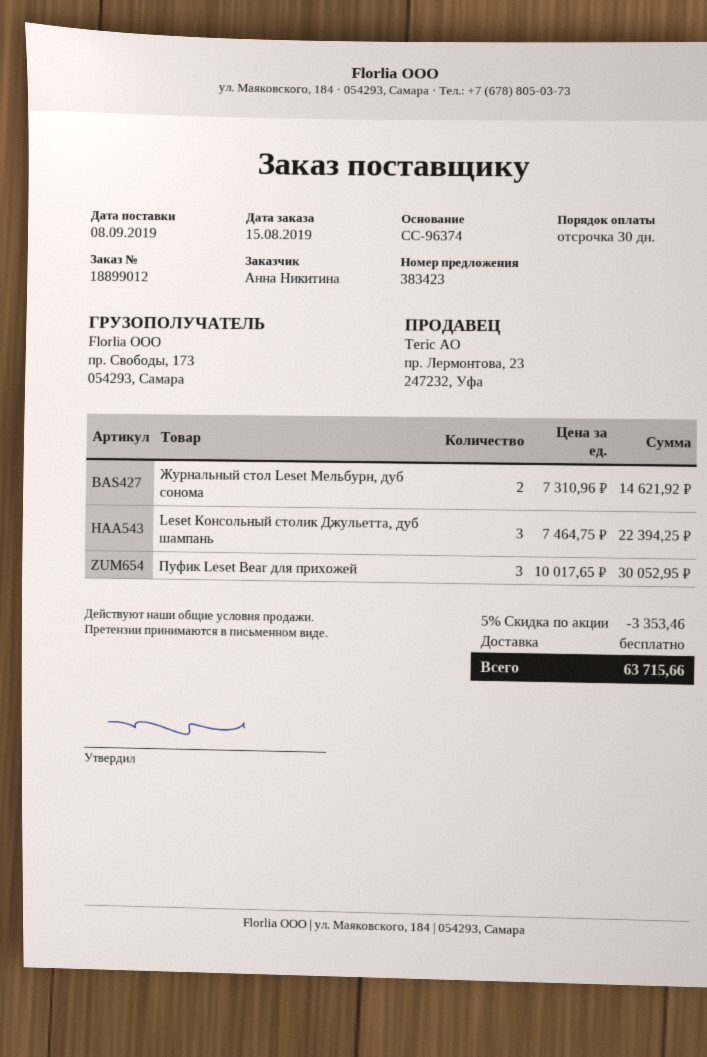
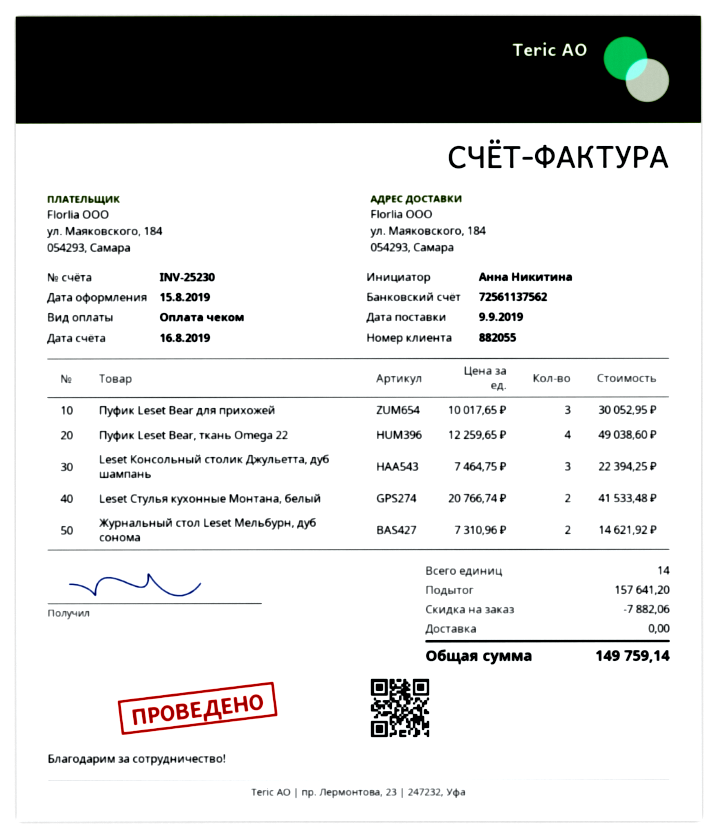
delivery date: 2019-09-08 -> 2019-09-09
ship to: пр. Свободы, 173, 054293, Самара -> ул. Маяковского, 184, 054293, Самара
Пуфик Leset Bear, ткань Omega 22: none -> 4 x 12259.65 = 49038.60
Leset Стулья кухонные Монтана, белый: none -> 2 x 20766.74 = 41533.48
discount: 3353.46 -> 7882.06
total: 63715.66 -> 149759.14

